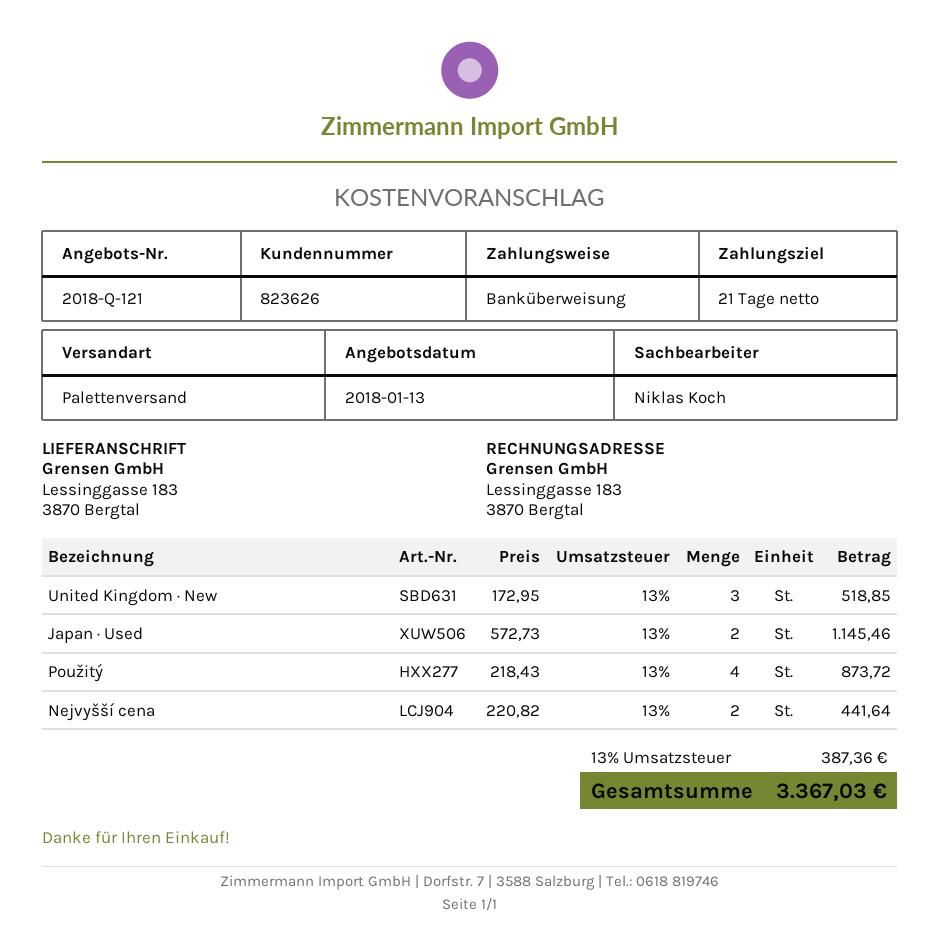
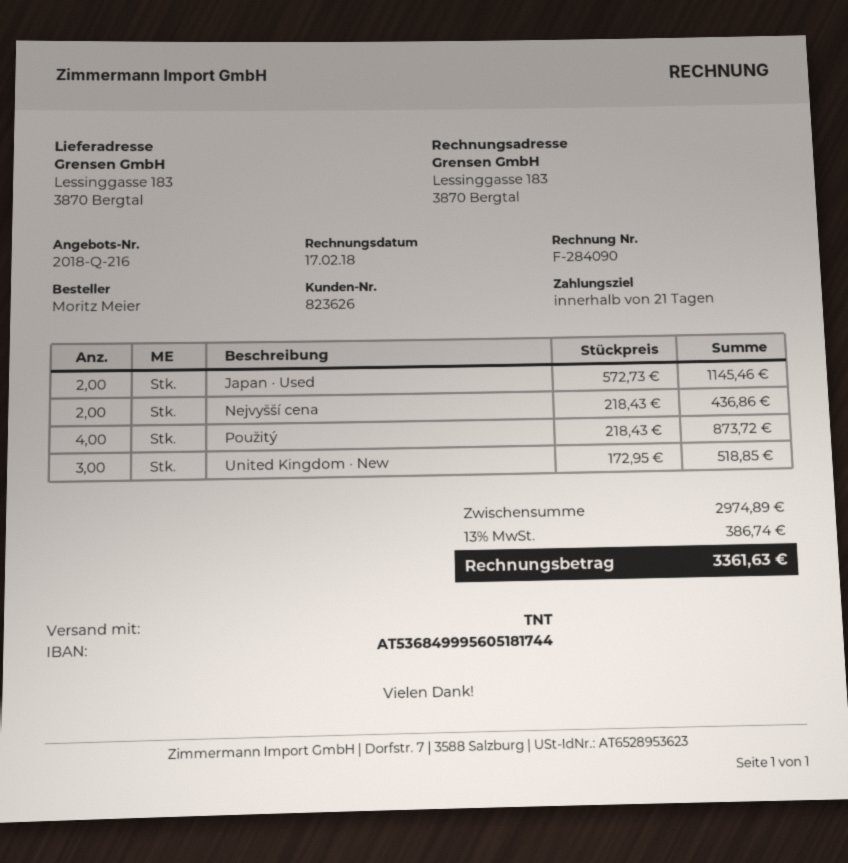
quote number: 2018-Q-121 -> 2018-Q-216
shipping method: pallet freight -> TNT
Nejvyšší cena: 2 x 220.82 = 441.64 -> 2 x 218.43 = 436.86
tax: 13% = 387.36 -> 13% = 386.74
total: 3367.03 -> 3361.63

